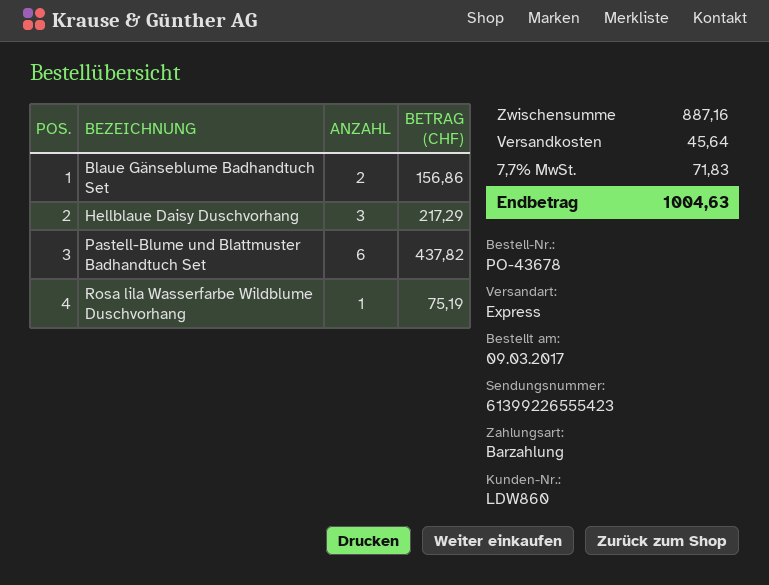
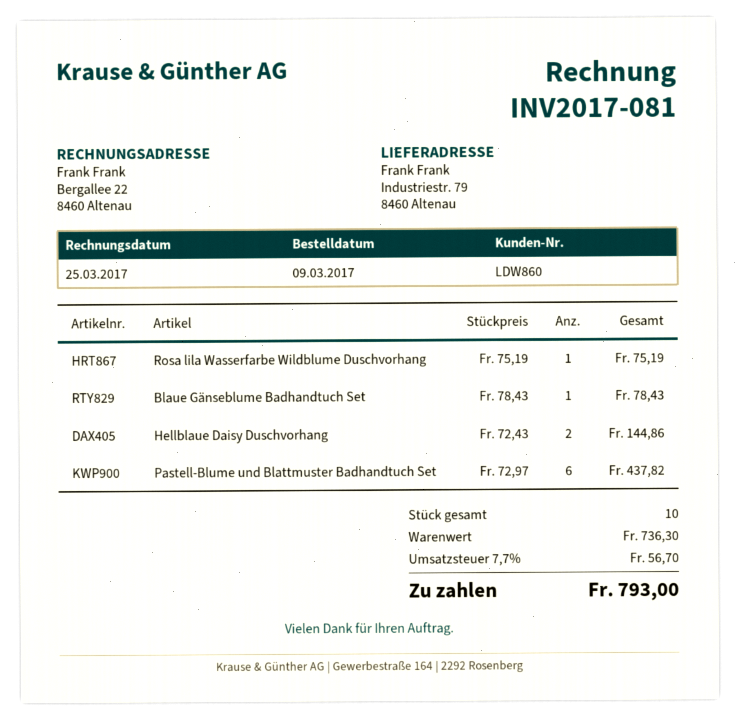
Blaue Gänseblume Badhandtuch Set: 2 for 156.86 -> 1 for 78.43
Hellblaue Daisy Duschvorhang: 3 for 217.29 -> 2 for 144.86
subtotal: 887.16 -> 736.30
shipping: 45.64 -> none
tax: 7.7% = 71.83 -> 7.7% = 56.70
total: 1004.63 -> 793.00

